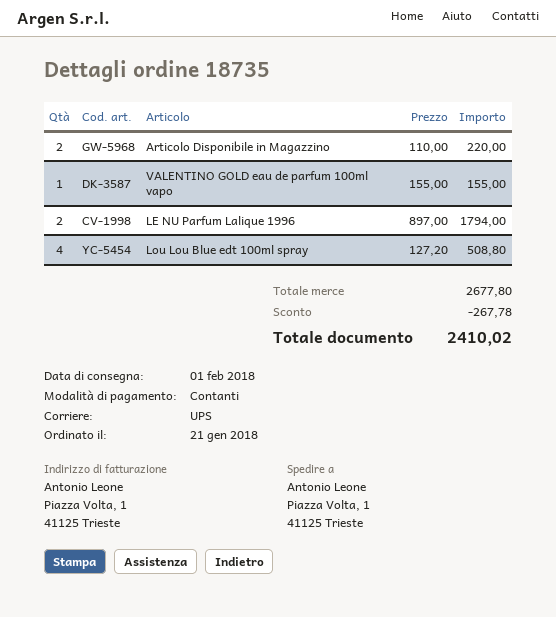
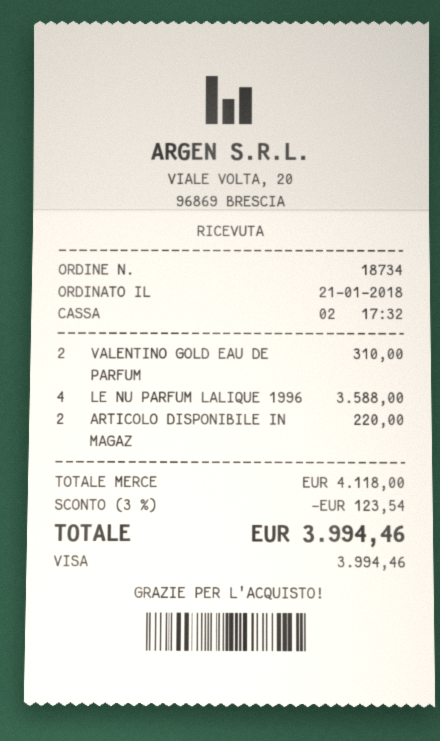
order number: 18735 -> 18734
payment method: cash -> Visa
VALENTINO GOLD eau de parfum 100ml vapo: 1 for 155.00 -> 2 for 310.00
LE NU Parfum Lalique 1996: 2 for 1794.00 -> 4 for 3588.00
Lou Lou Blue edt 100ml spray: 4 for 508.80 -> none
subtotal: 2677.80 -> 4118.00
discount: 267.78 -> 123.54
total: 2410.02 -> 3994.46

